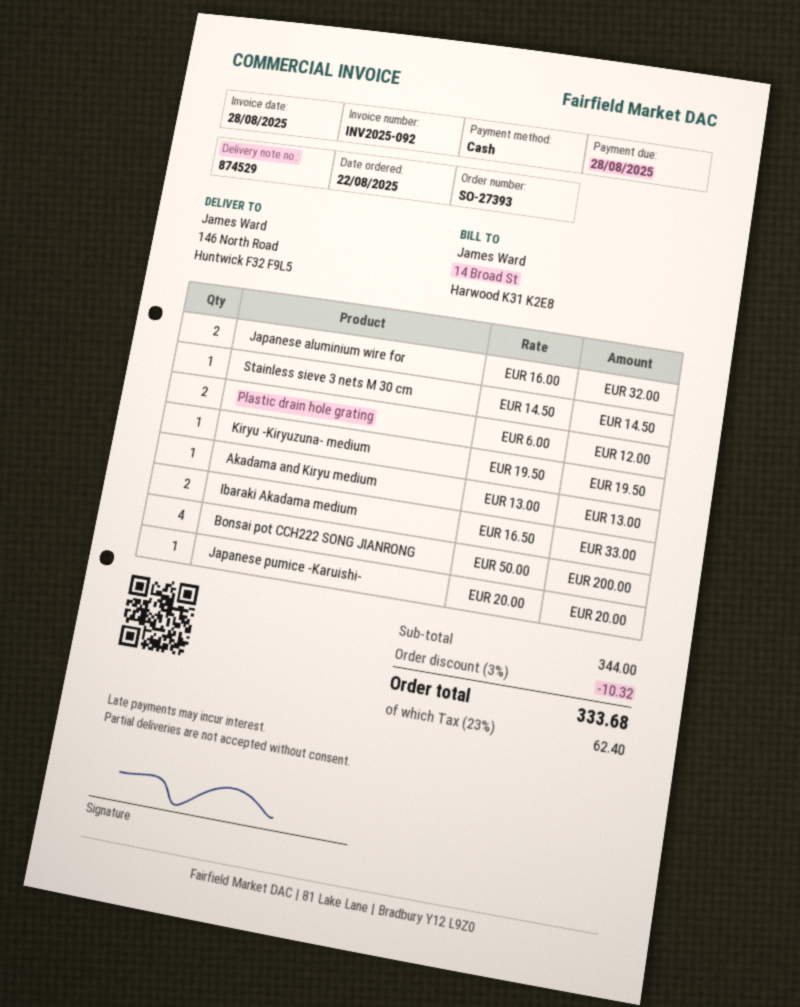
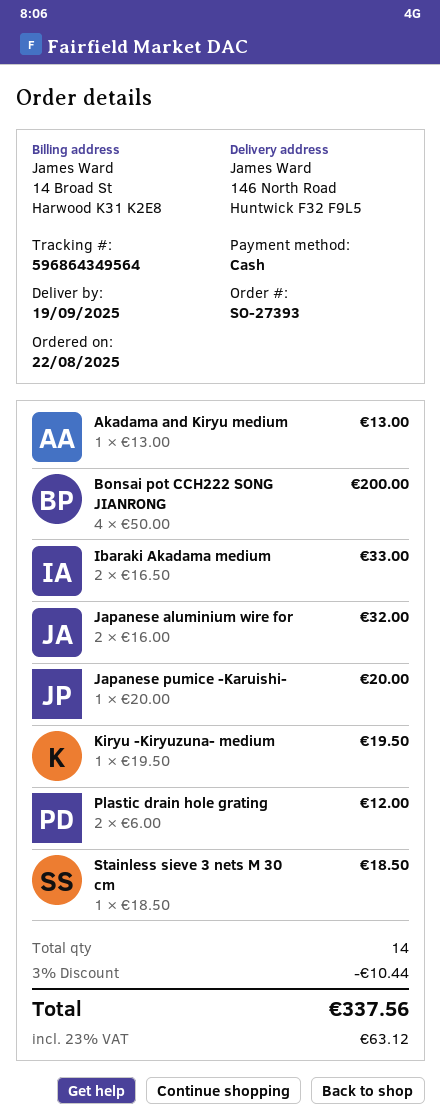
Stainless sieve 3 nets M 30 cm: 1 x 14.50 = 14.50 -> 1 x 18.50 = 18.50
discount: 3% = 10.32 -> 3% = 10.44
tax: 23% = 62.40 -> 23% = 63.12
total: 333.68 -> 337.56

